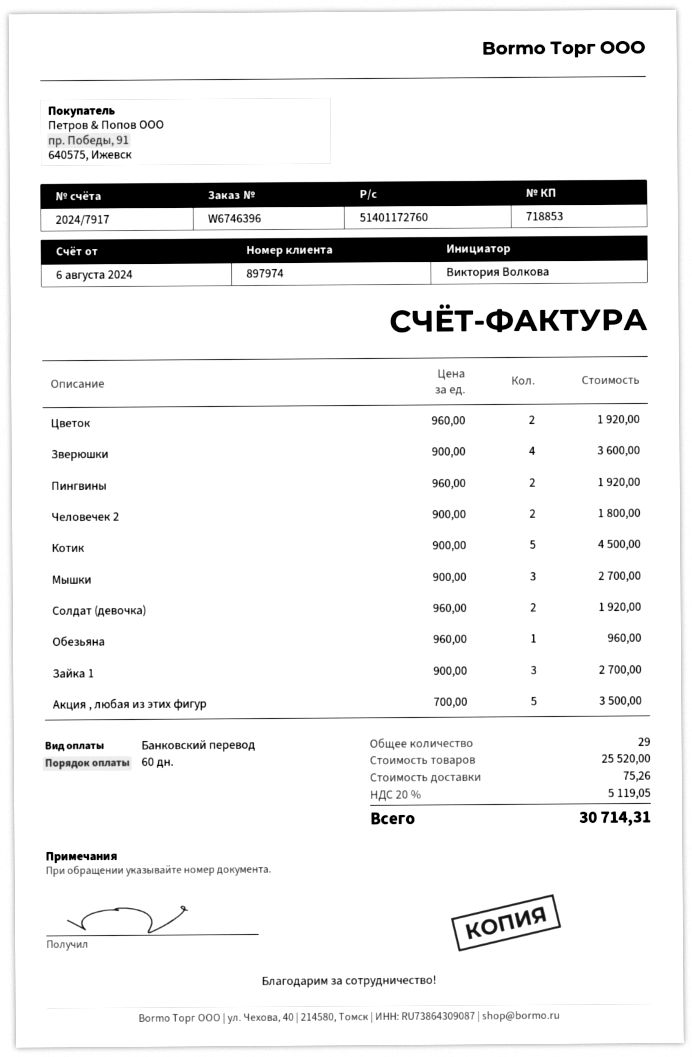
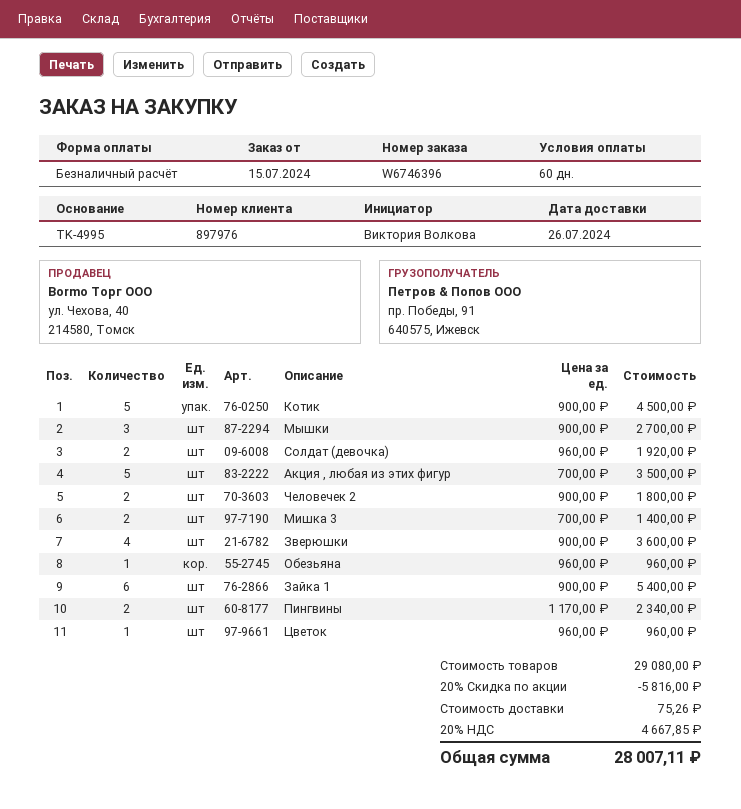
customer number: 897974 -> 897976
Цветок: 2 x 960.00 = 1920.00 -> 1 x 960.00 = 960.00
Пингвины: 2 x 960.00 = 1920.00 -> 2 x 1170.00 = 2340.00
Зайка 1: 3 x 900.00 = 2700.00 -> 6 x 900.00 = 5400.00
Мишка 3: none -> 2 x 700.00 = 1400.00
subtotal: 25520.00 -> 29080.00
discount: none -> 20% = 5816.00
tax: 20% = 5119.05 -> 20% = 4667.85
total: 30714.31 -> 28007.11

